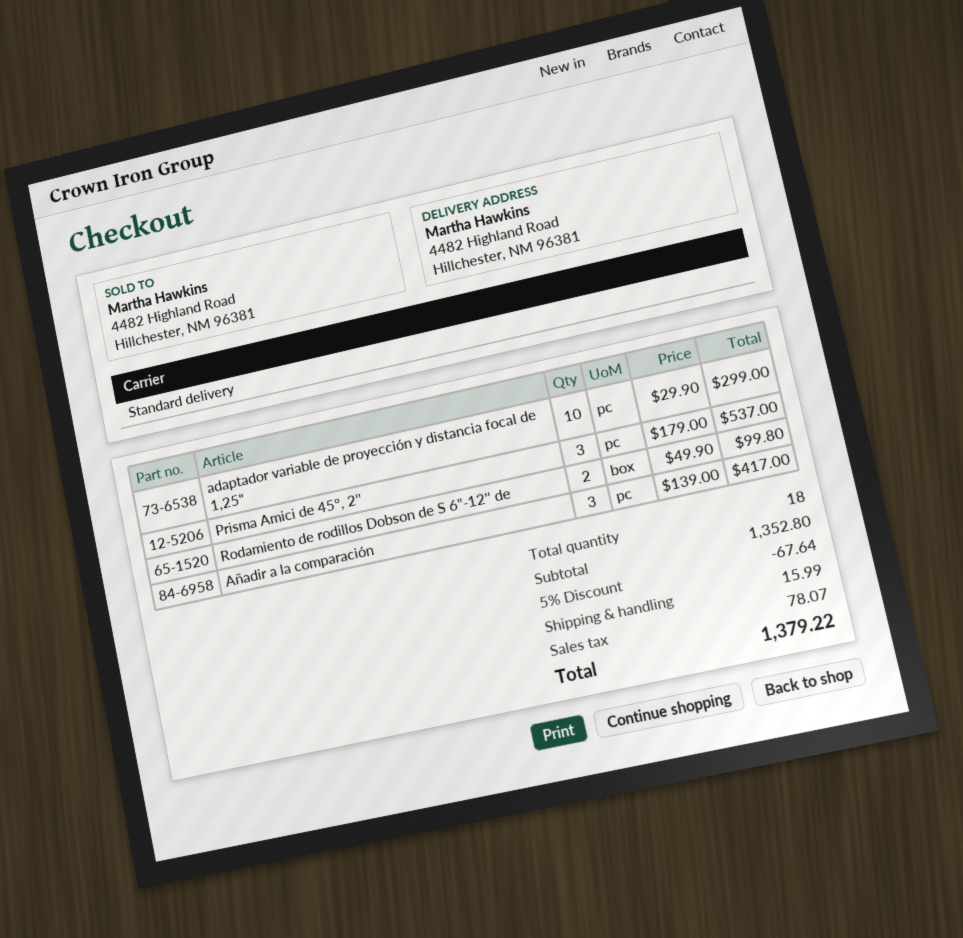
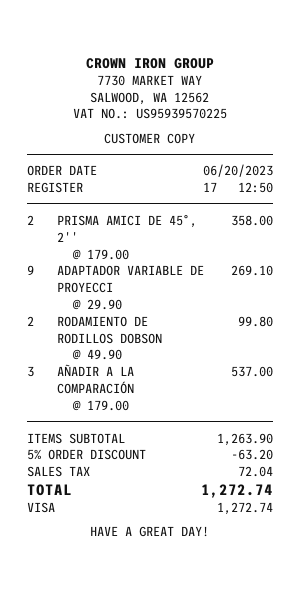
adaptador variable de proyección y distancia focal de 1,25": 10 x 29.90 = 299.00 -> 9 x 29.90 = 269.10
Prisma Amici de 45°, 2'': 3 x 179.00 = 537.00 -> 2 x 179.00 = 358.00
Añadir a la comparación: 3 x 139.00 = 417.00 -> 3 x 179.00 = 537.00
subtotal: 1352.80 -> 1263.90
discount: 5% = 67.64 -> 5% = 63.20
shipping: 15.99 -> none
tax: 78.07 -> 72.04
total: 1379.22 -> 1272.74

